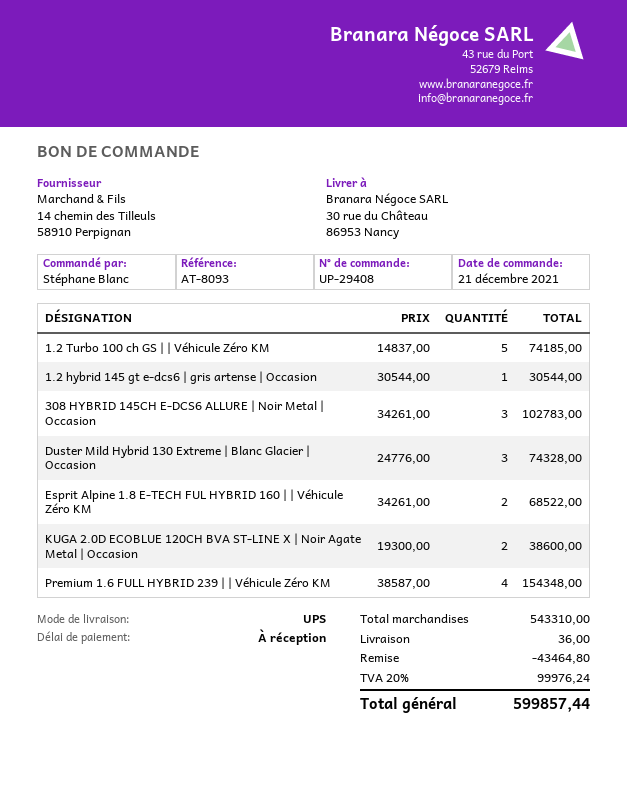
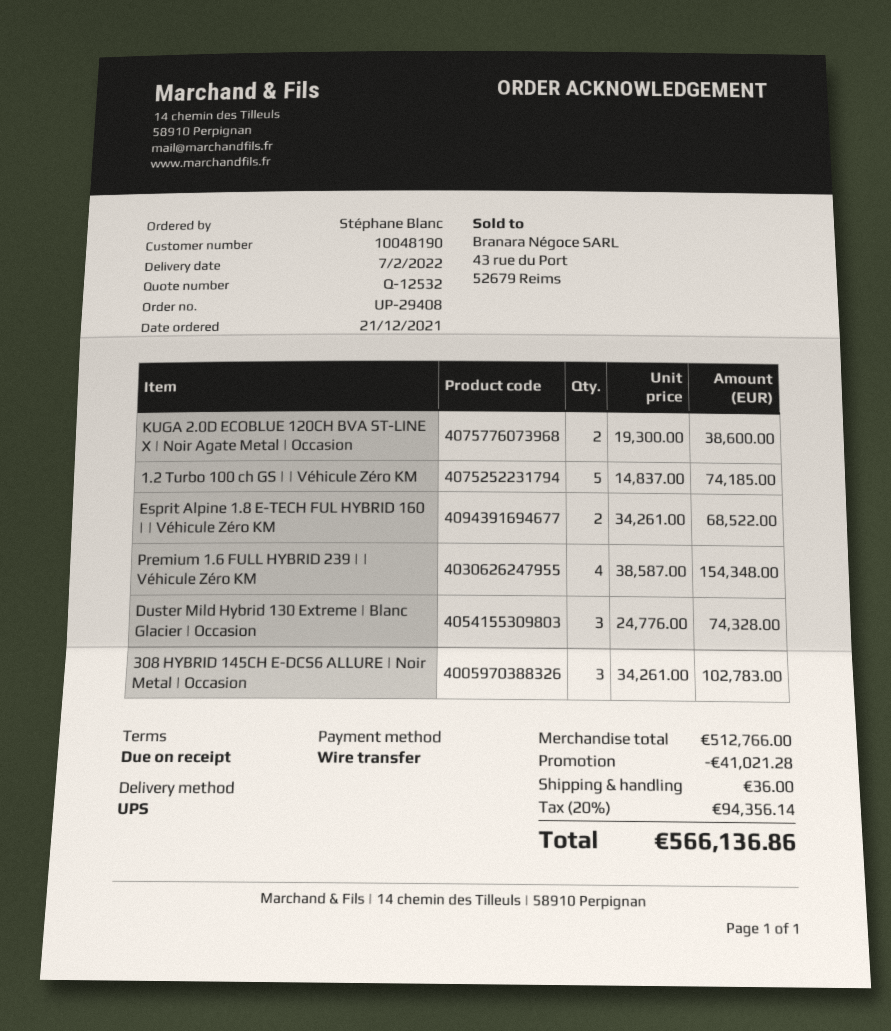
1.2 hybrid 145 gt e-dcs6 | gris artense | Occasion: 1 x 30544.00 = 30544.00 -> none
subtotal: 543310.00 -> 512766.00
discount: 43464.80 -> 41021.28
tax: 20% = 99976.24 -> 20% = 94356.14
total: 599857.44 -> 566136.86

